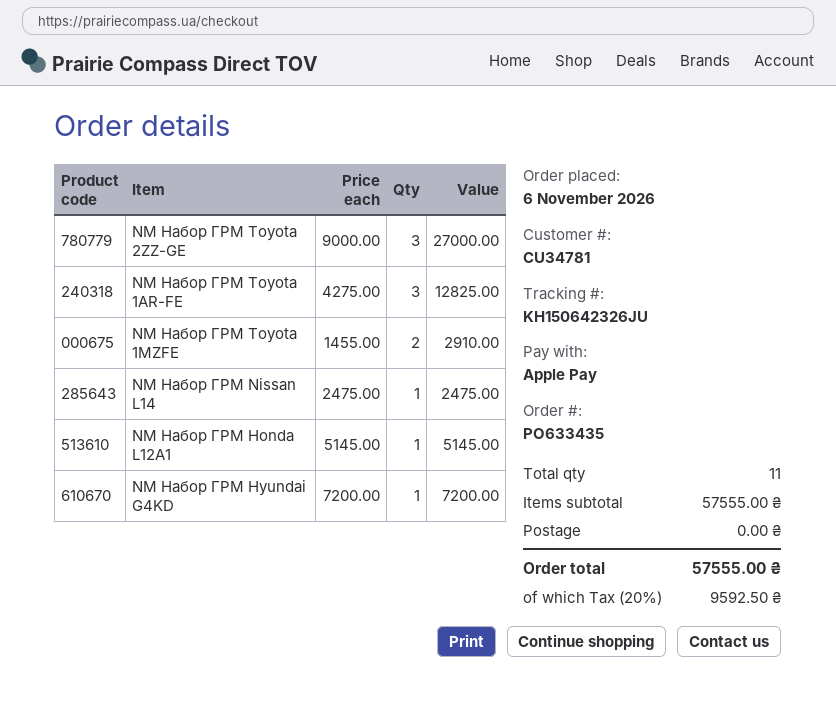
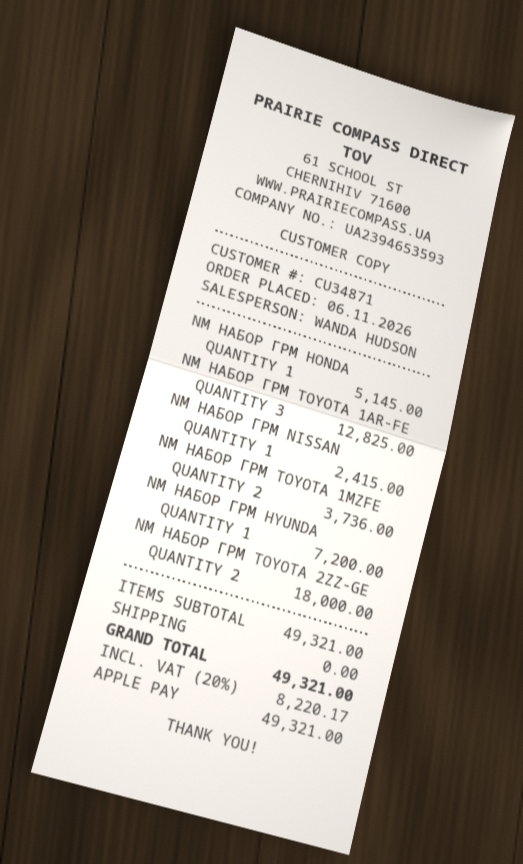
customer number: CU34781 -> CU34871
NM Набор ГРМ Toyota 2ZZ-GE: 3 for 27000.00 -> 2 for 18000.00
NM Набор ГРМ Toyota 1MZFE: 2 for 2910.00 -> 2 for 3736.00
NM Набор ГРМ Nissan L14: 1 for 2475.00 -> 1 for 2415.00
subtotal: 57555.00 -> 49321.00
tax: 20% = 9592.50 -> 20% = 8220.17
total: 57555.00 -> 49321.00

